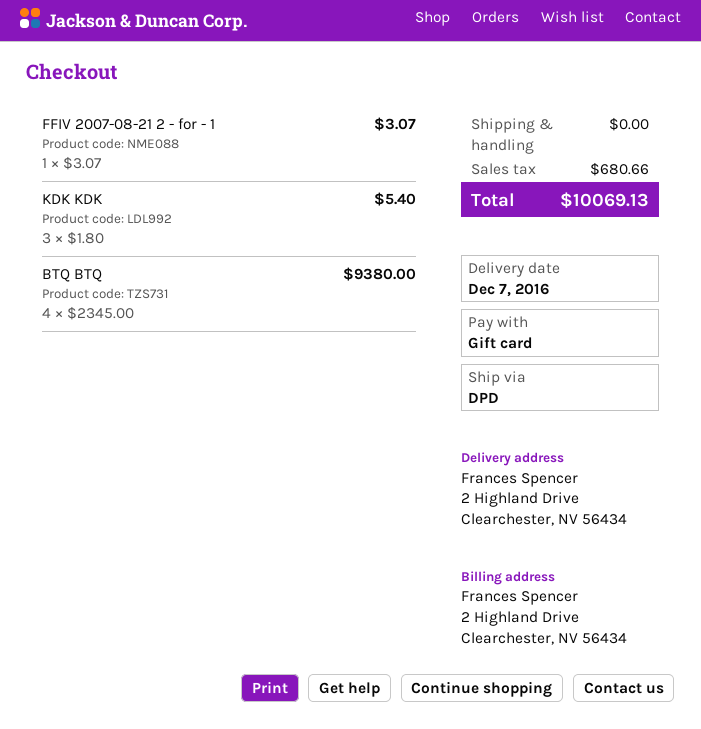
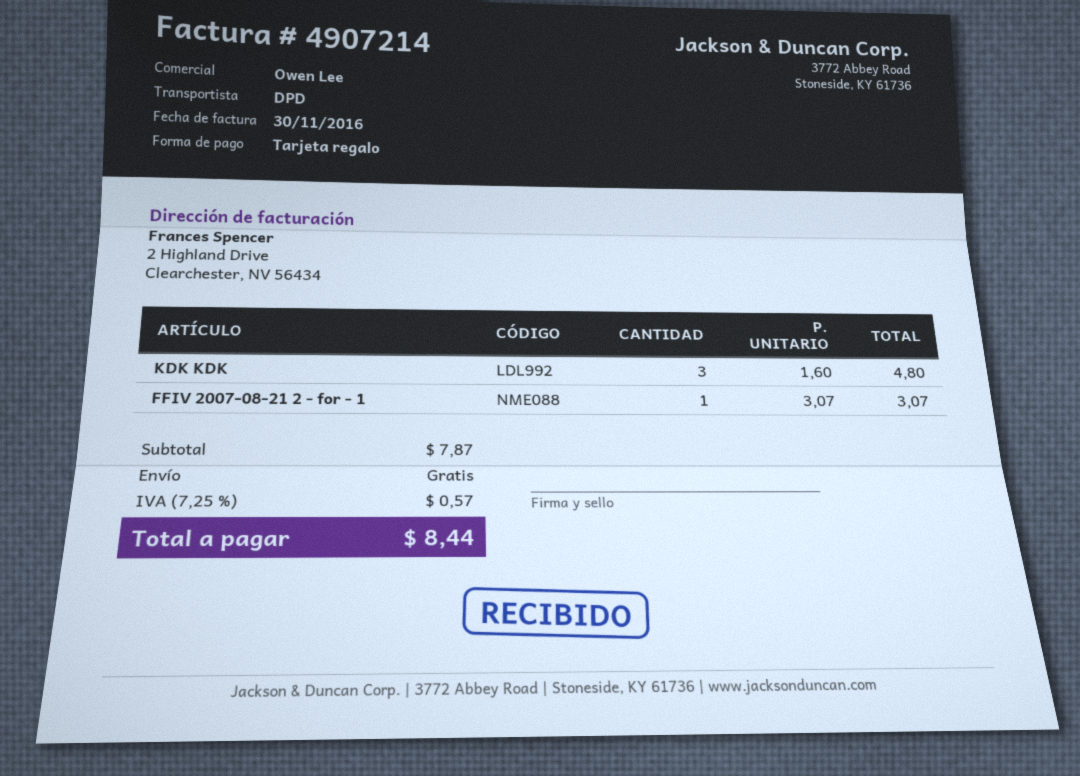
KDK KDK: 3 x 1.80 = 5.40 -> 3 x 1.60 = 4.80
BTQ BTQ: 4 x 2345.00 = 9380.00 -> none
tax: 680.66 -> 0.57
total: 10069.13 -> 8.44

